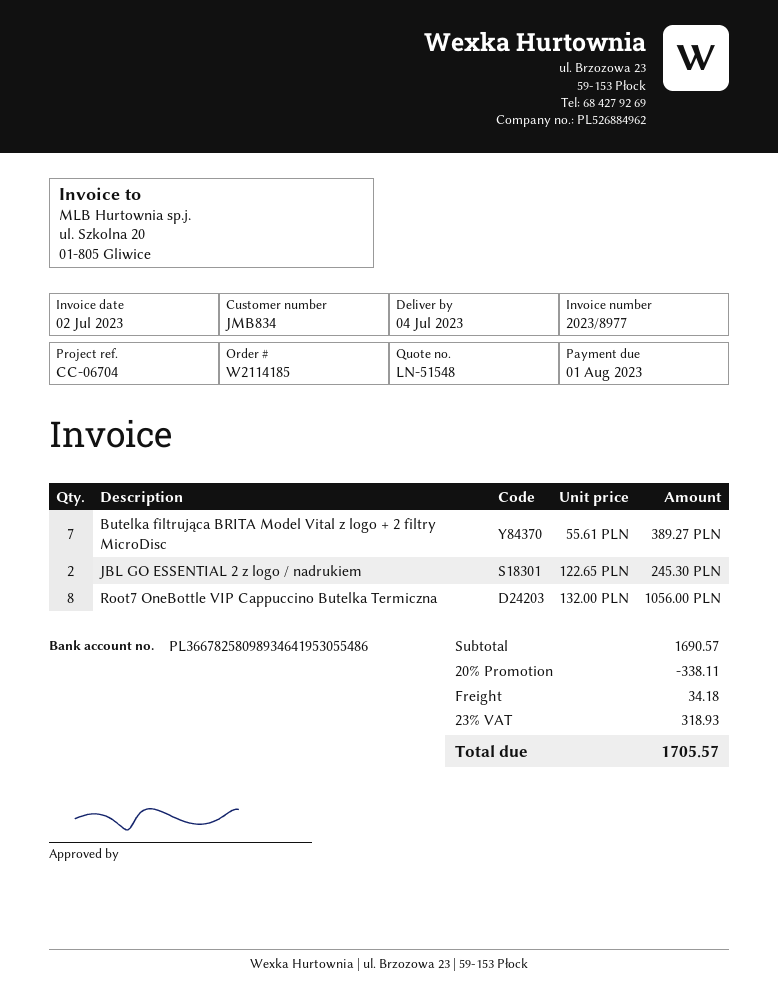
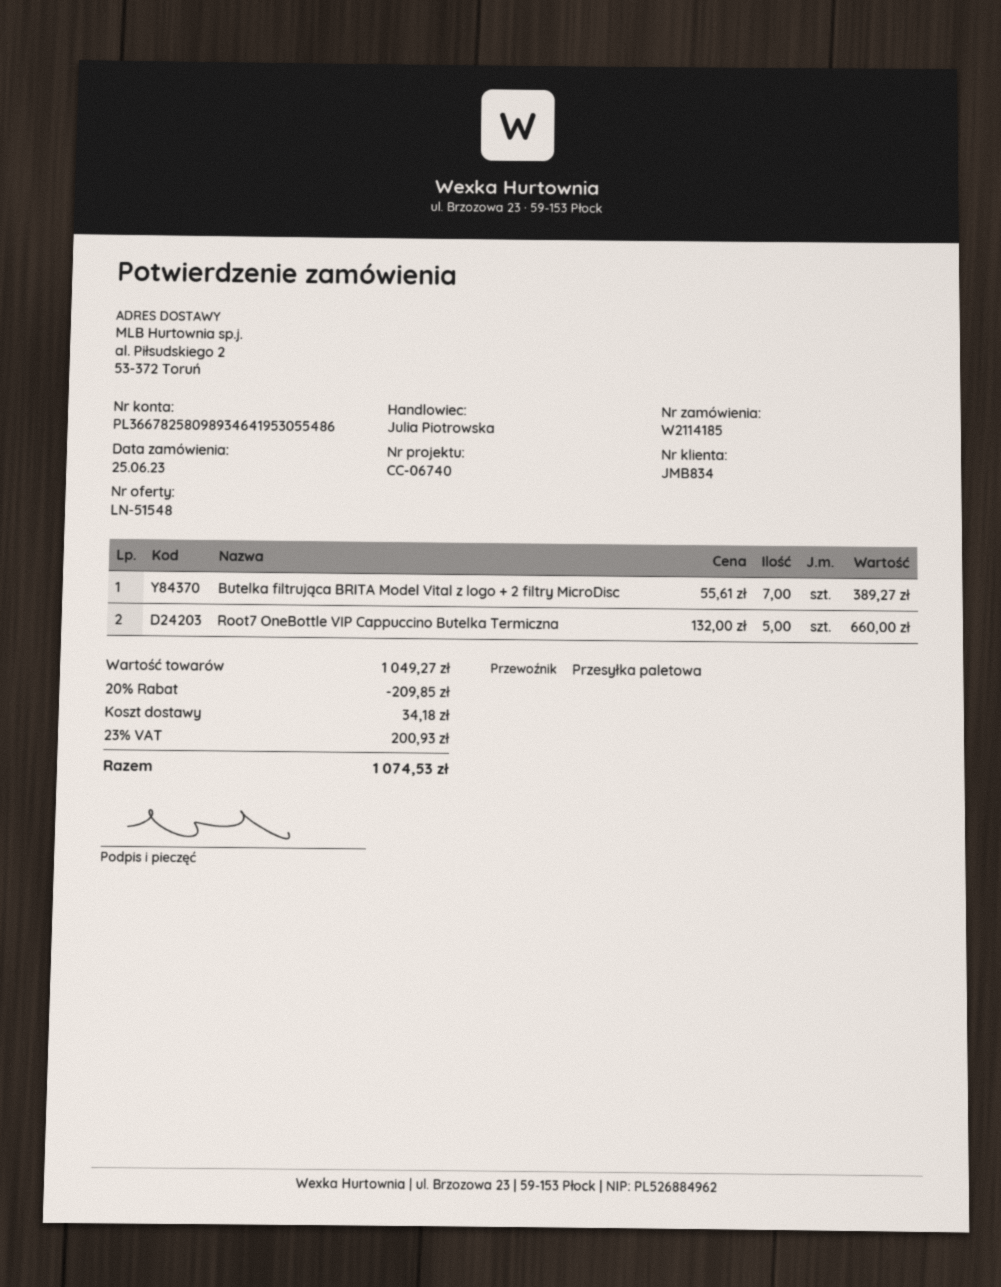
reference: CC-06704 -> CC-06740
JBL GO ESSENTIAL 2 z logo / nadrukiem: 2 x 122.65 = 245.30 -> none
Root7 OneBottle VIP Cappuccino Butelka Termiczna: 8 x 132.00 = 1056.00 -> 5 x 132.00 = 660.00
subtotal: 1690.57 -> 1049.27
discount: 20% = 338.11 -> 20% = 209.85
tax: 23% = 318.93 -> 23% = 200.93
total: 1705.57 -> 1074.53

